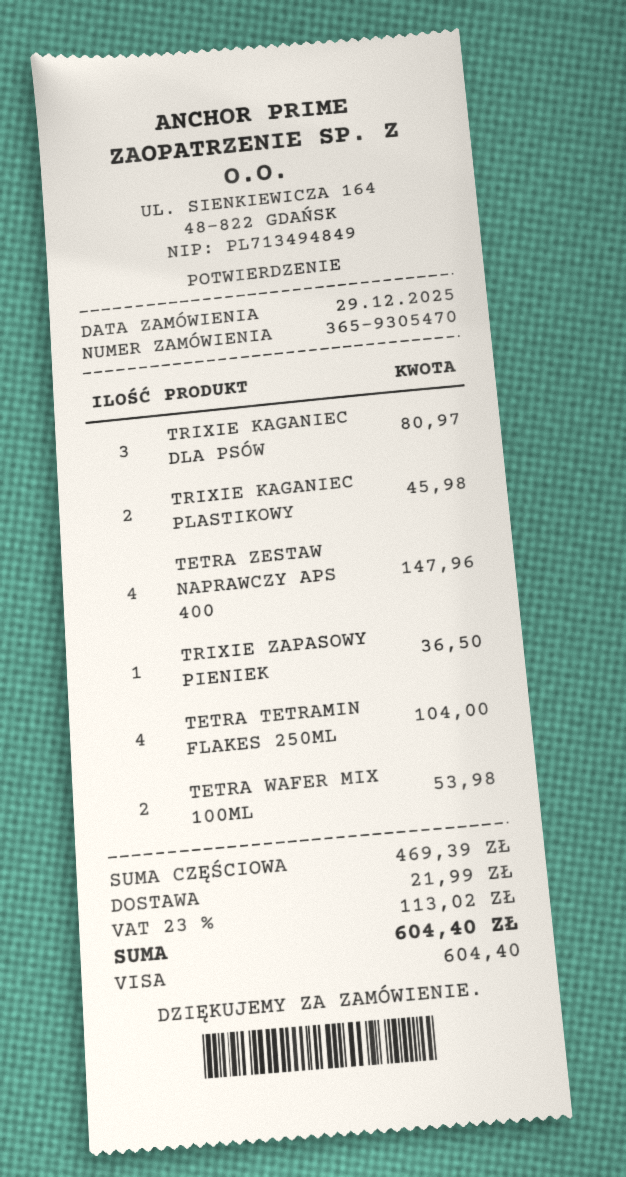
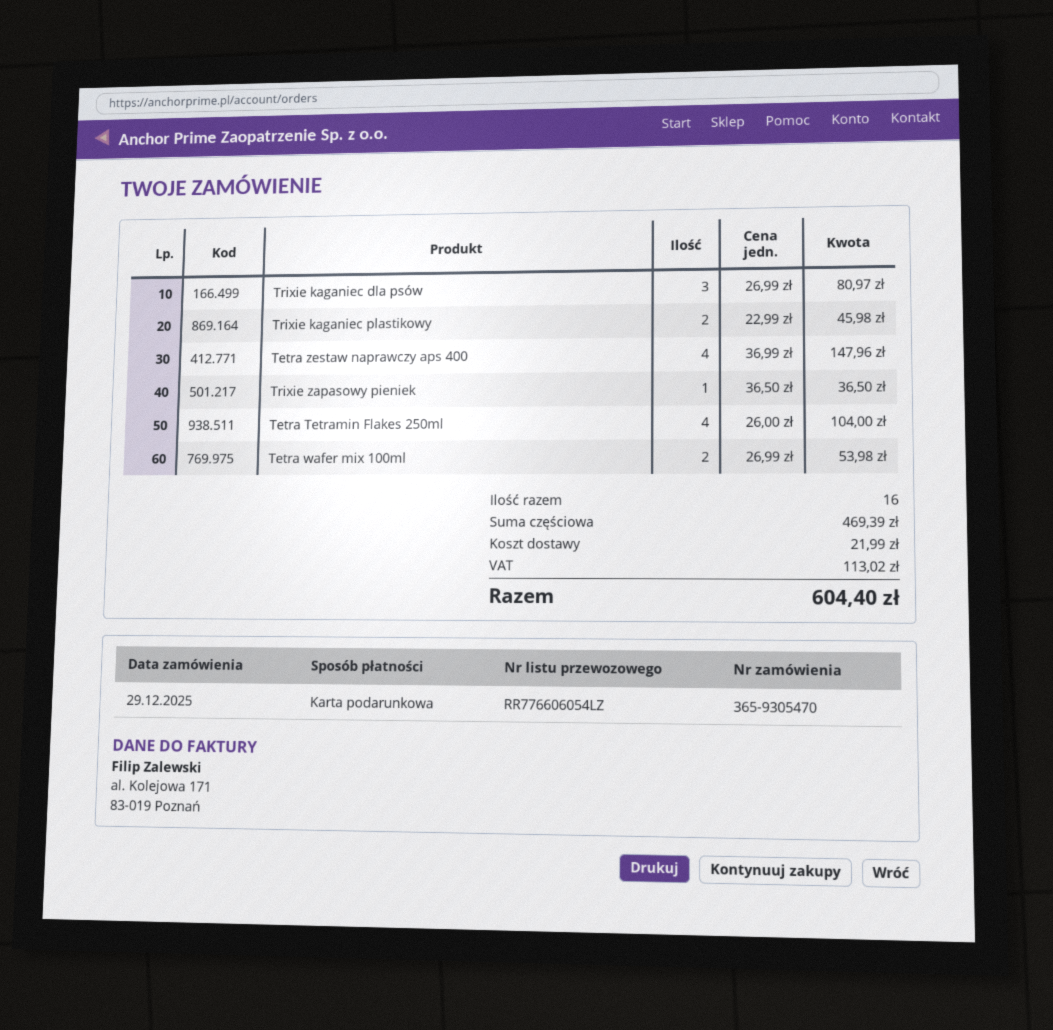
payment method: Visa -> gift card

